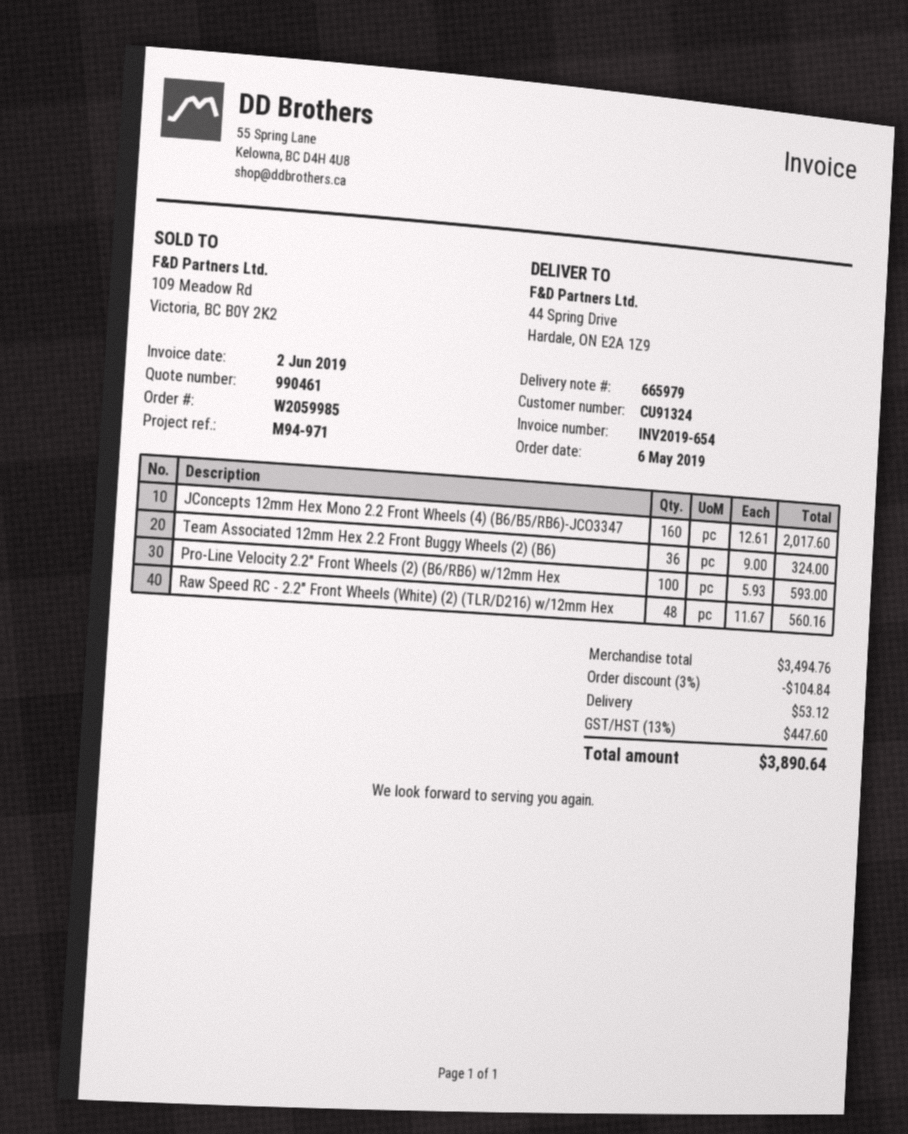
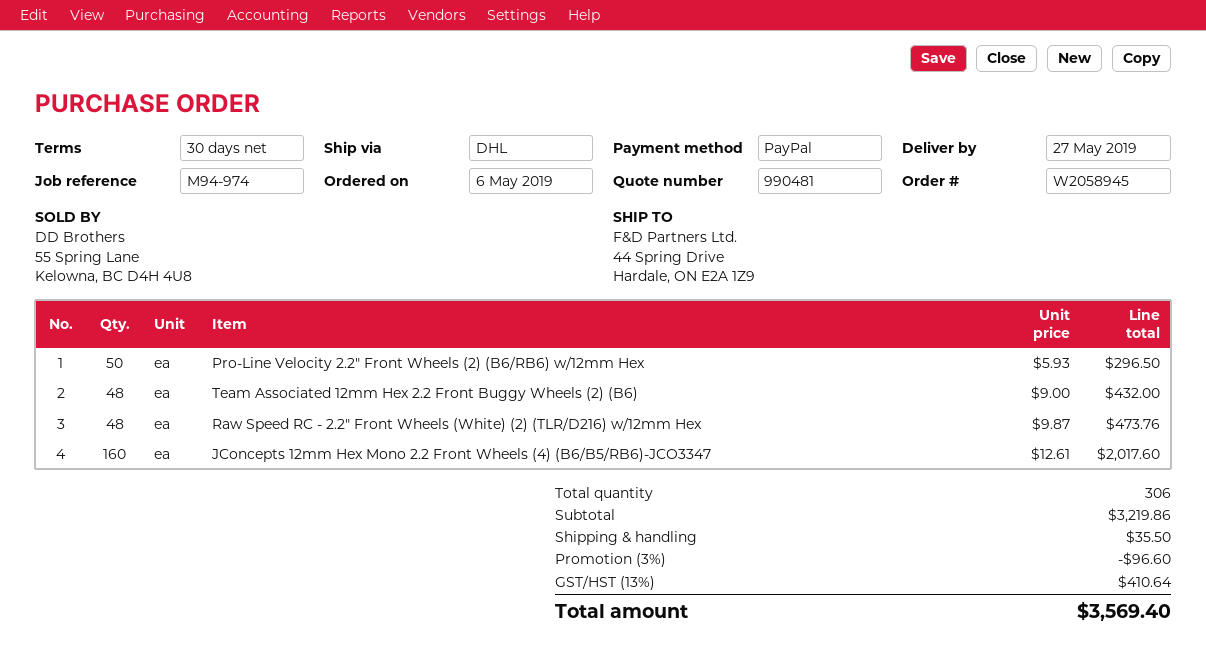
quote number: 990461 -> 990481
order number: W2059985 -> W2058945
reference: M94-971 -> M94-974
Team Associated 12mm Hex 2.2 Front Buggy Wheels (2) (B6): 36 x 9.00 = 324.00 -> 48 x 9.00 = 432.00
Pro-Line Velocity 2.2" Front Wheels (2) (B6/RB6) w/12mm Hex: 100 x 5.93 = 593.00 -> 50 x 5.93 = 296.50
Raw Speed RC - 2.2" Front Wheels (White) (2) (TLR/D216) w/12mm Hex: 48 x 11.67 = 560.16 -> 48 x 9.87 = 473.76
subtotal: 3494.76 -> 3219.86
discount: 3% = 104.84 -> 3% = 96.60
shipping: 53.12 -> 35.50
tax: 13% = 447.60 -> 13% = 410.64
total: 3890.64 -> 3569.40

